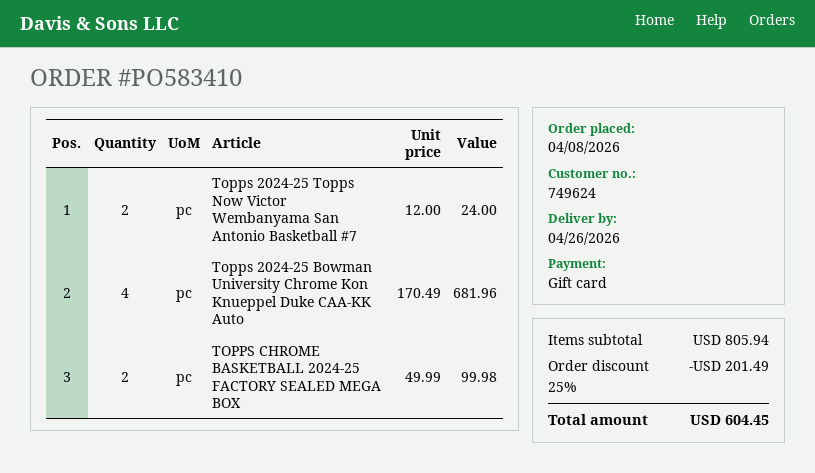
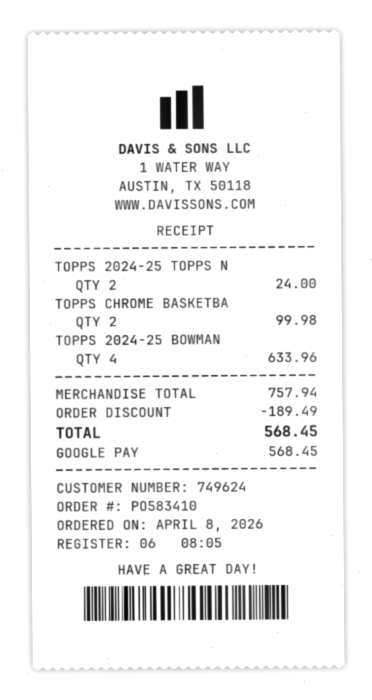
payment method: gift card -> Google Pay
Topps 2024-25 Bowman University Chrome Kon Knueppel Duke CAA-KK Auto: 4 for 681.96 -> 4 for 633.96
subtotal: 805.94 -> 757.94
discount: 201.49 -> 189.49
total: 604.45 -> 568.45

